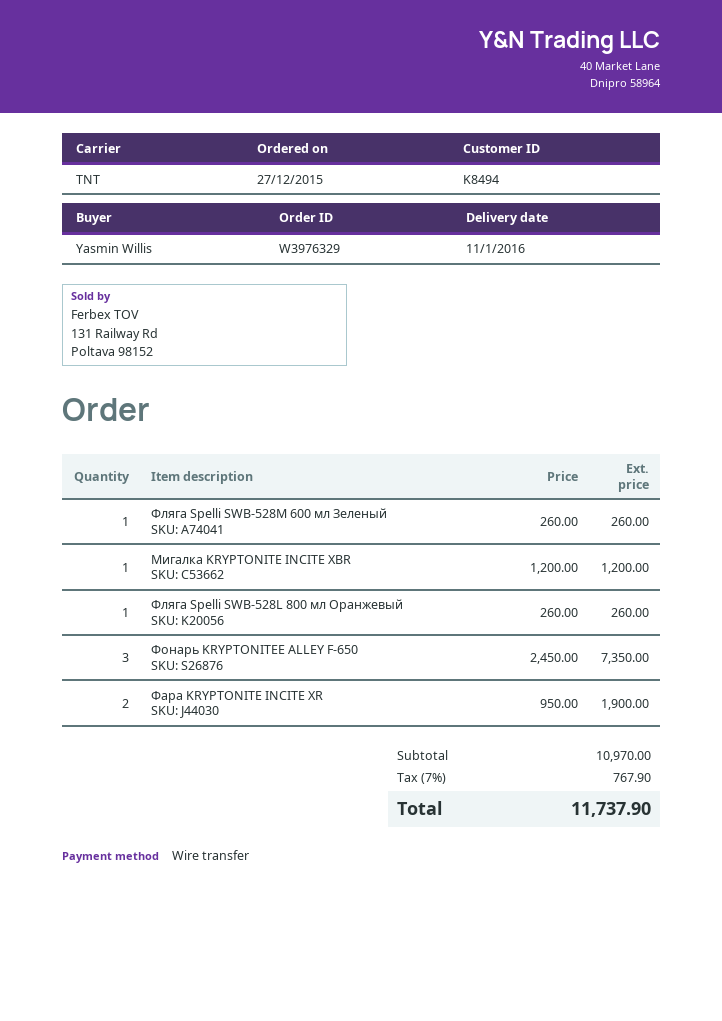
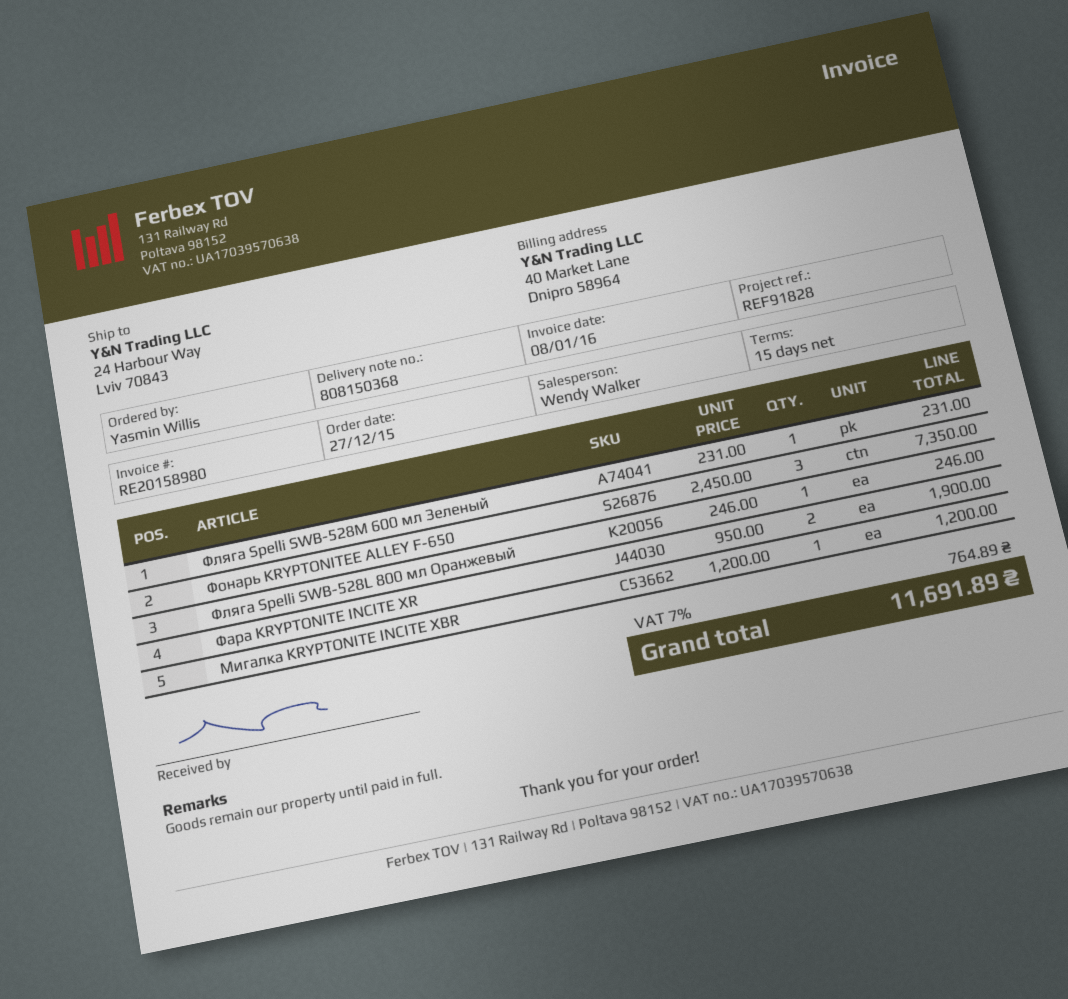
Фляга Spelli SWB-528M 600 мл Зеленый: 1 x 260.00 = 260.00 -> 1 x 231.00 = 231.00
Фляга Spelli SWB-528L 800 мл Оранжевый: 1 x 260.00 = 260.00 -> 1 x 246.00 = 246.00
tax: 7% = 767.90 -> 7% = 764.89
total: 11737.90 -> 11691.89

